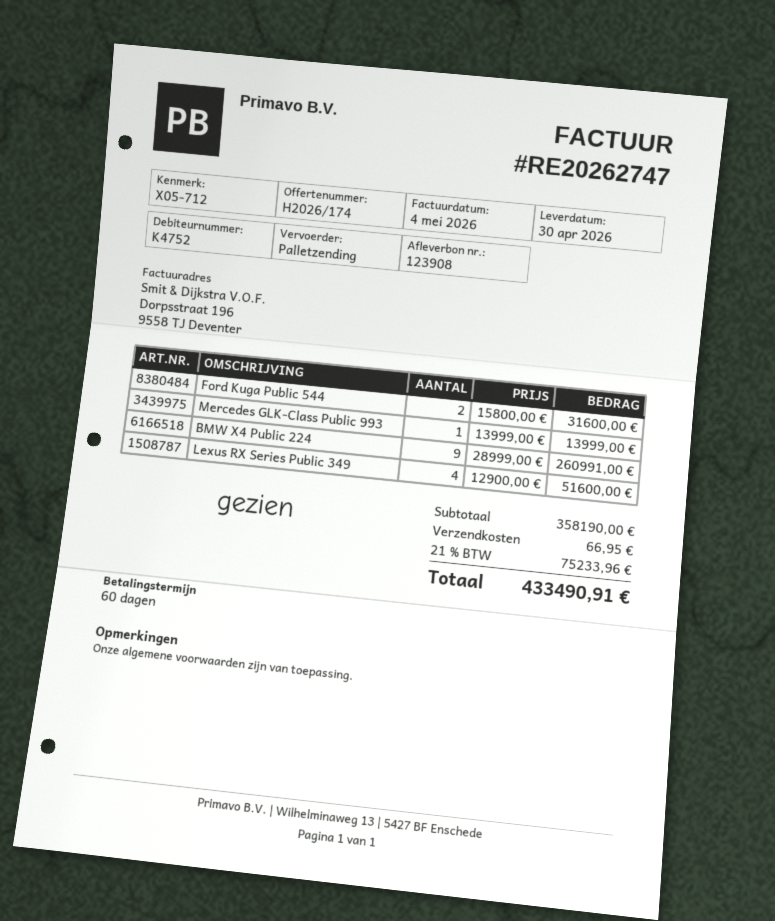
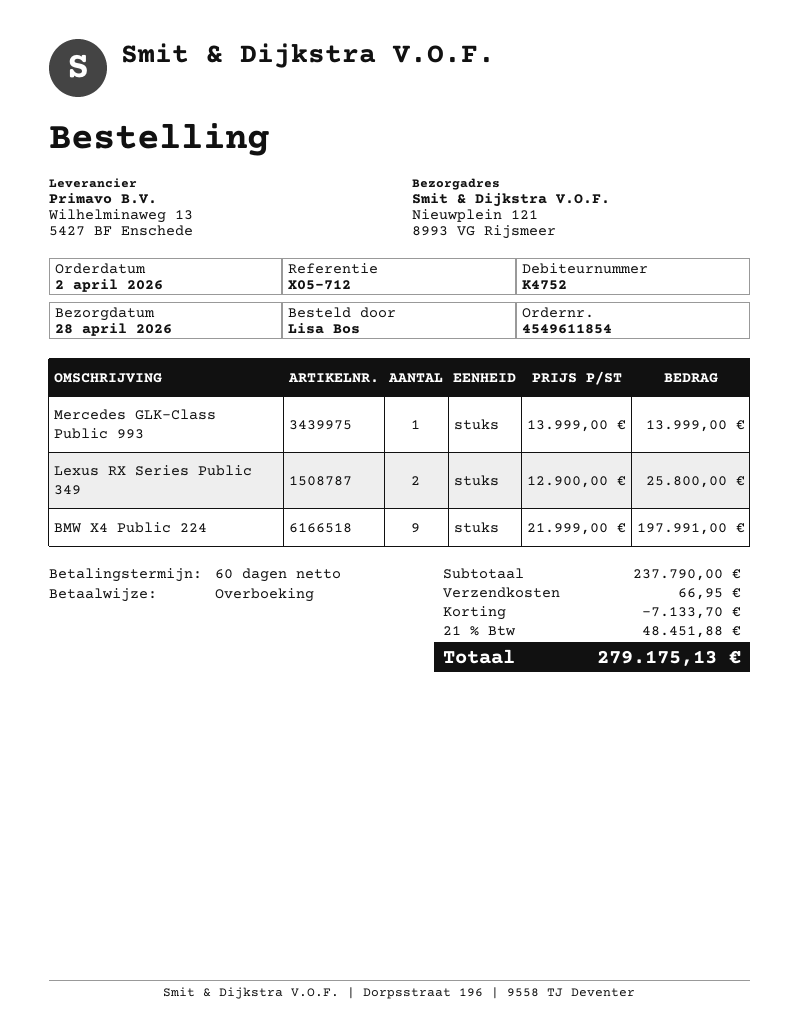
delivery date: 2026-04-30 -> 2026-04-28
Ford Kuga Public 544: 2 x 15800.00 = 31600.00 -> none
BMW X4 Public 224: 9 x 28999.00 = 260991.00 -> 9 x 21999.00 = 197991.00
Lexus RX Series Public 349: 4 x 12900.00 = 51600.00 -> 2 x 12900.00 = 25800.00
subtotal: 358190.00 -> 237790.00
discount: none -> 7133.70
tax: 21% = 75233.96 -> 21% = 48451.88
total: 433490.91 -> 279175.13

